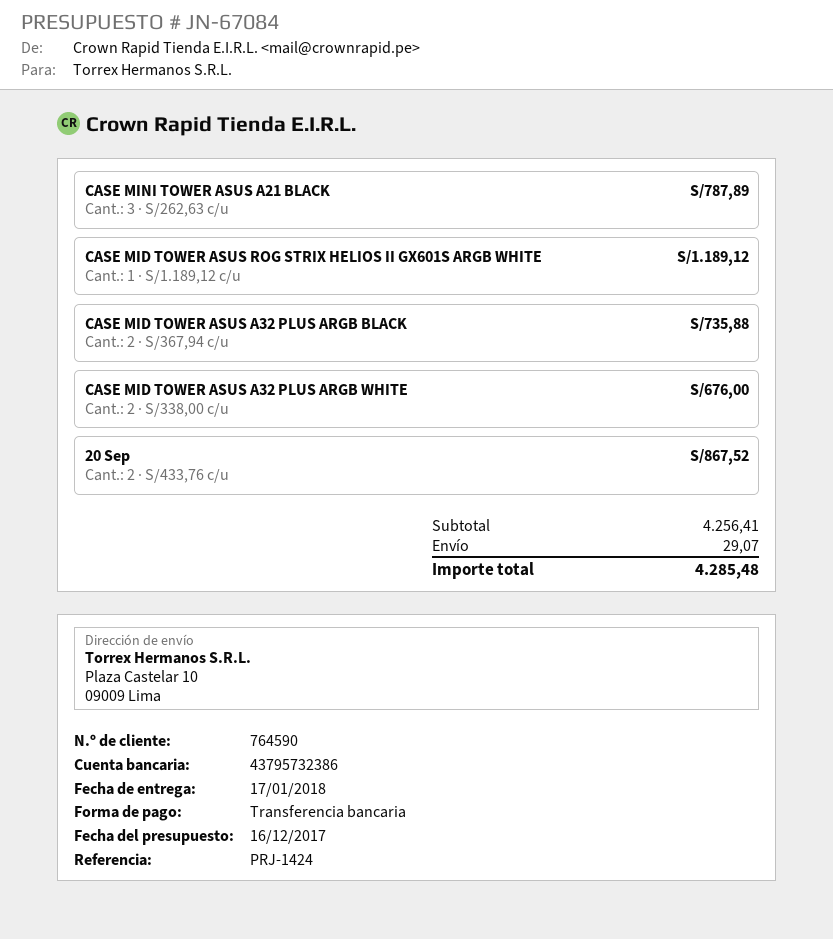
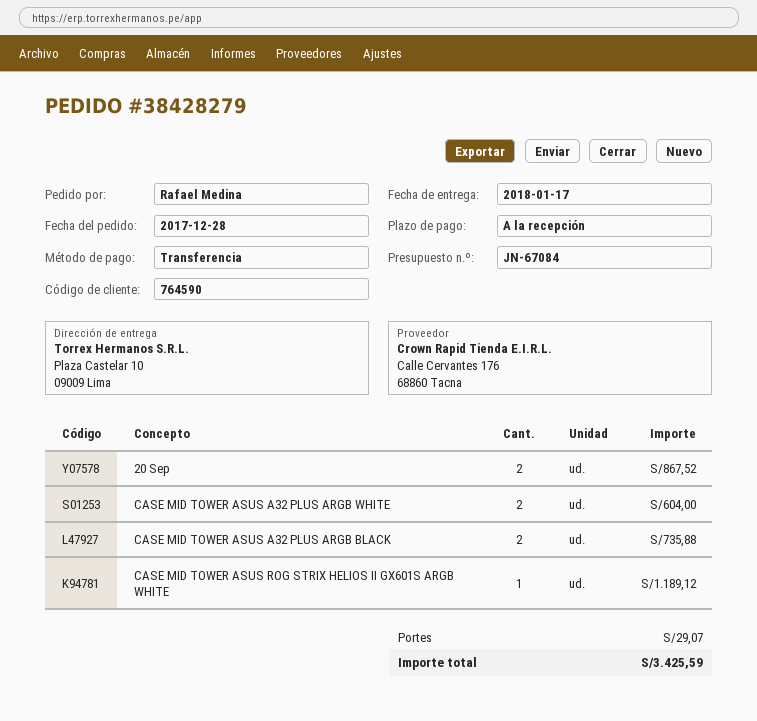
CASE MINI TOWER ASUS A21 BLACK: 3 for 787.89 -> none
CASE MID TOWER ASUS A32 PLUS ARGB WHITE: 2 for 676.00 -> 2 for 604.00
total: 4285.48 -> 3425.59

